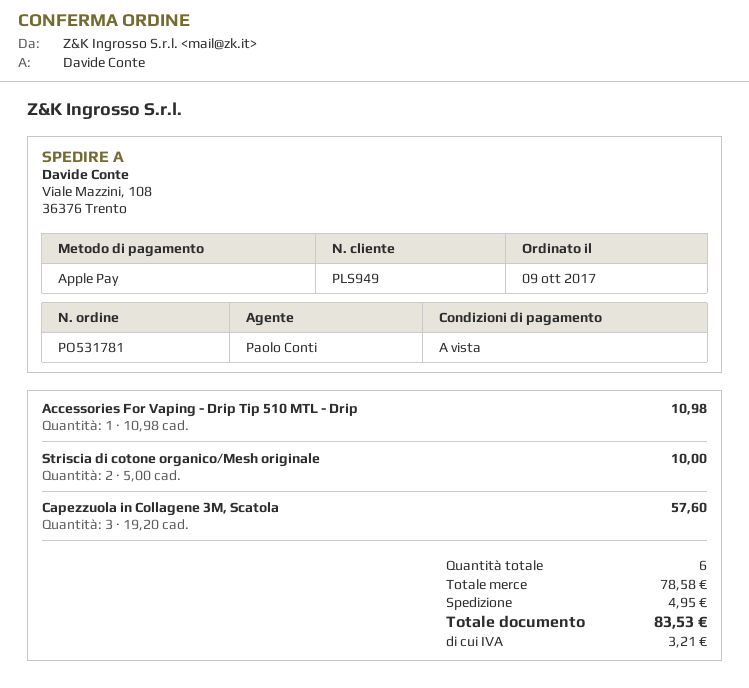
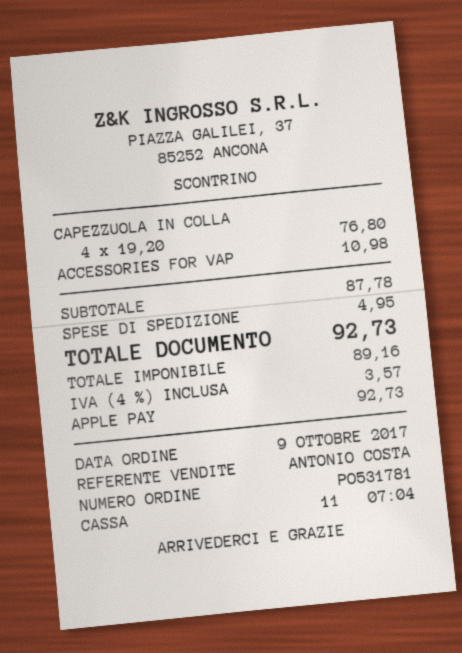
sales rep: Paolo Conti -> ANTONIO COSTA
Striscia di cotone organico/Mesh originale: 2 x 5.00 = 10.00 -> none
Capezzuola in Collagene 3M, Scatola: 3 x 19.20 = 57.60 -> 4 x 19.20 = 76.80
subtotal: 78.58 -> 87.78
tax: 3.21 -> 3.57
total: 83.53 -> 92.73

